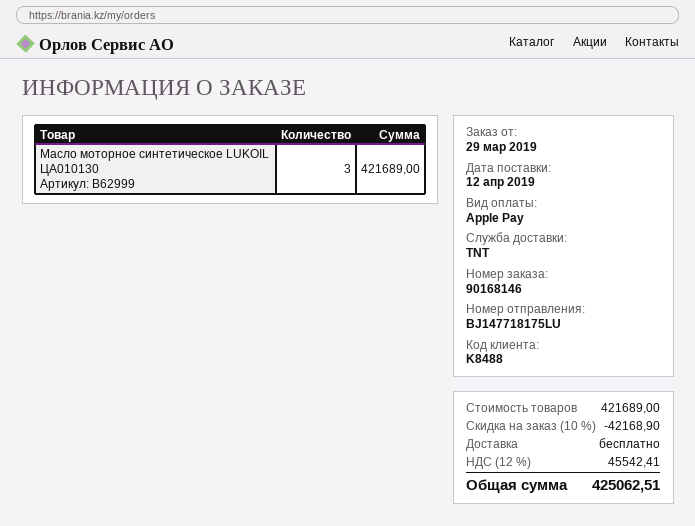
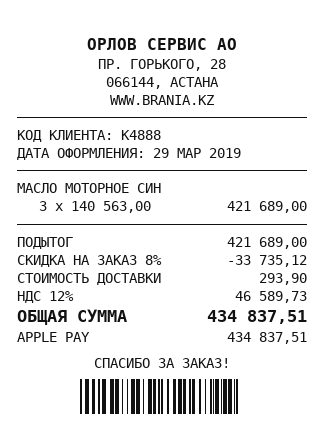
customer number: K8488 -> K4888
discount: 10% = 42168.90 -> 8% = 33735.12
shipping: 0.00 -> 293.90
tax: 12% = 45542.41 -> 12% = 46589.73
total: 425062.51 -> 434837.51

